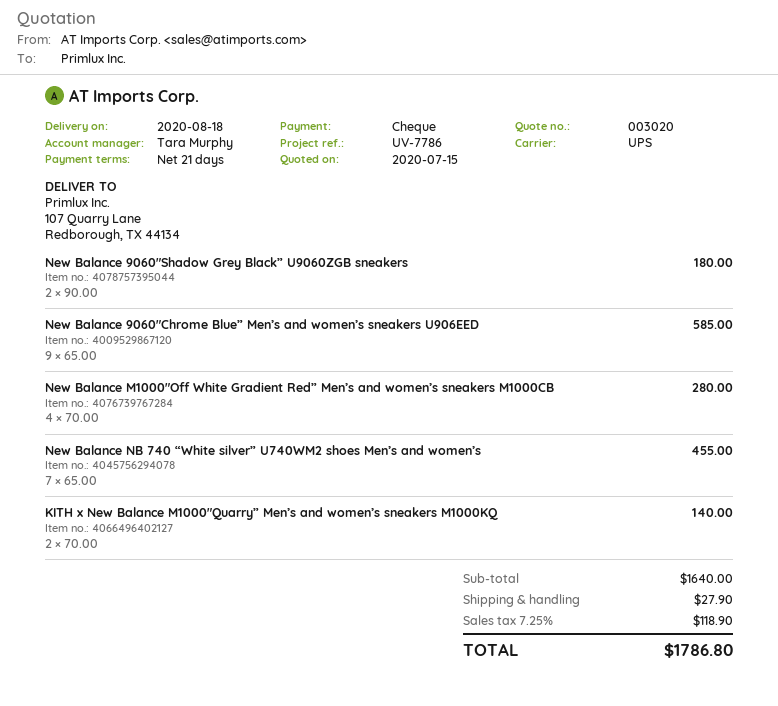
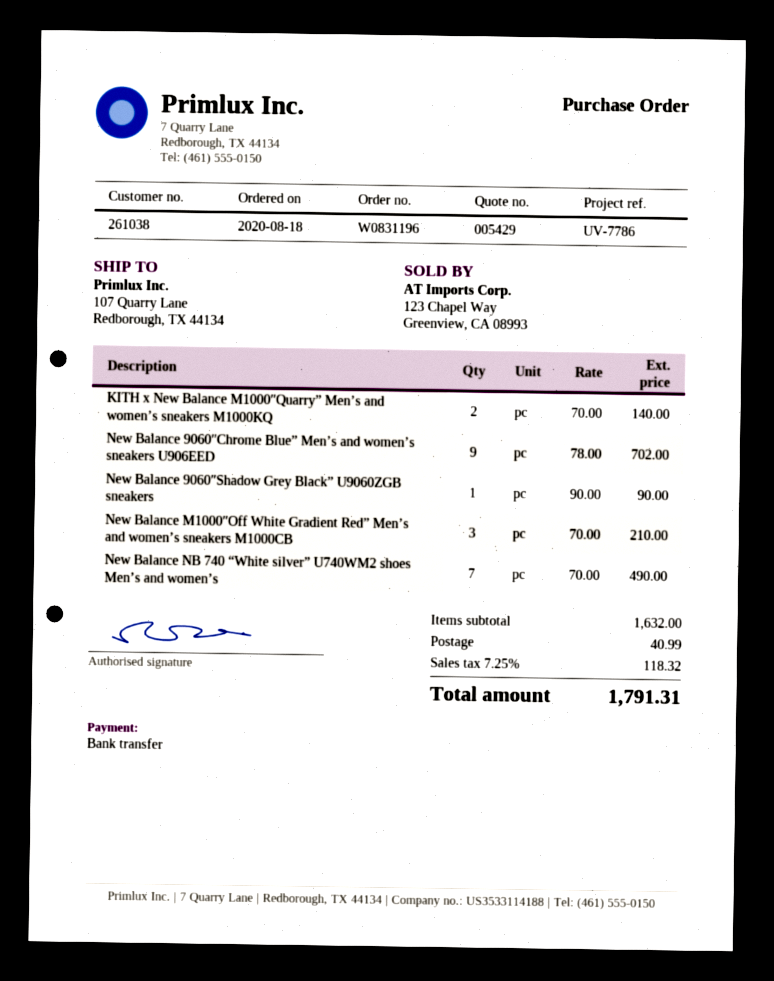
quote number: 003020 -> 005429
payment method: cheque -> bank transfer
New Balance 9060″Shadow Grey Black” U9060ZGB sneakers: 2 x 90.00 = 180.00 -> 1 x 90.00 = 90.00
New Balance 9060″Chrome Blue” Men’s and women’s sneakers U906EED: 9 x 65.00 = 585.00 -> 9 x 78.00 = 702.00
New Balance M1000″Off White Gradient Red” Men’s and women’s sneakers M1000CB: 4 x 70.00 = 280.00 -> 3 x 70.00 = 210.00
New Balance NB 740 “White silver” U740WM2 shoes Men’s and women’s: 7 x 65.00 = 455.00 -> 7 x 70.00 = 490.00
subtotal: 1640.00 -> 1632.00
shipping: 27.90 -> 40.99
tax: 7.25% = 118.90 -> 7.25% = 118.32
total: 1786.80 -> 1791.31

